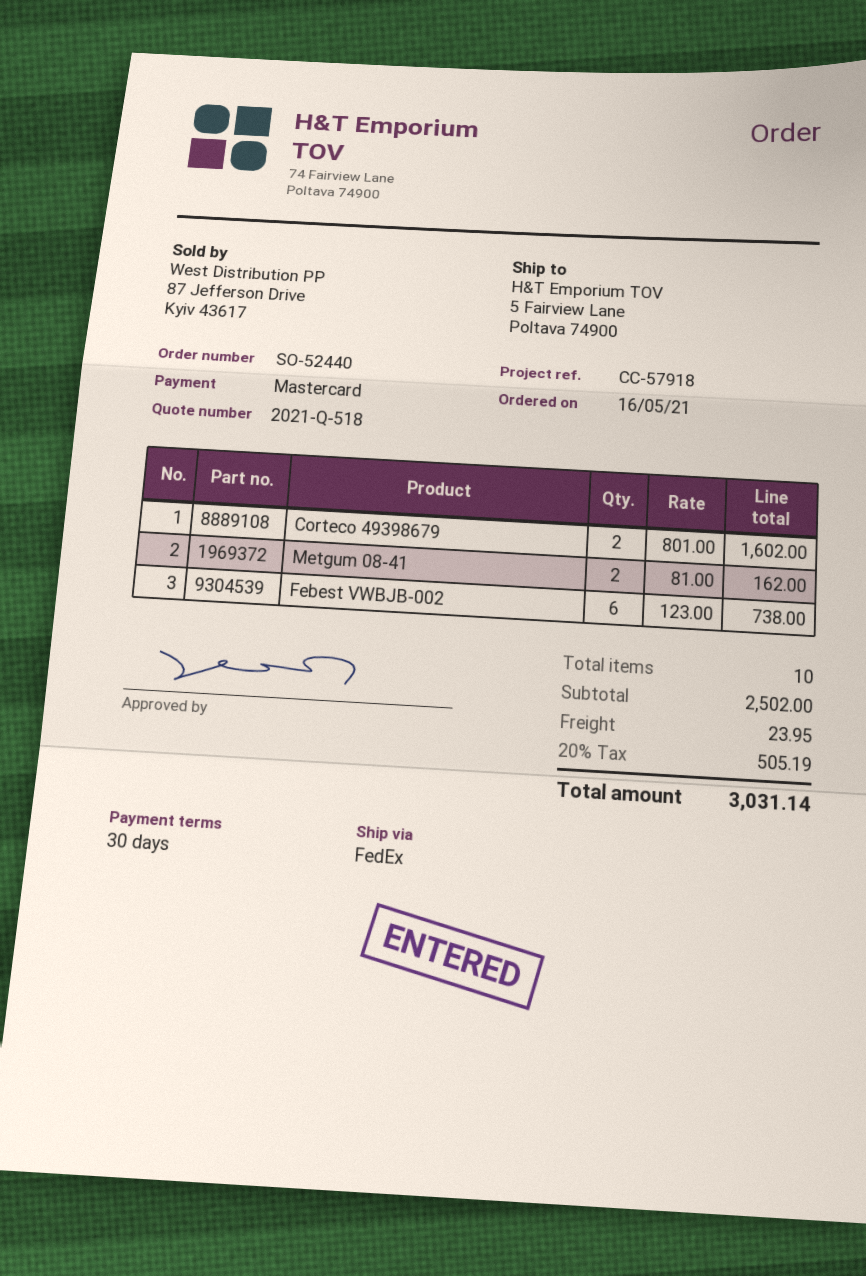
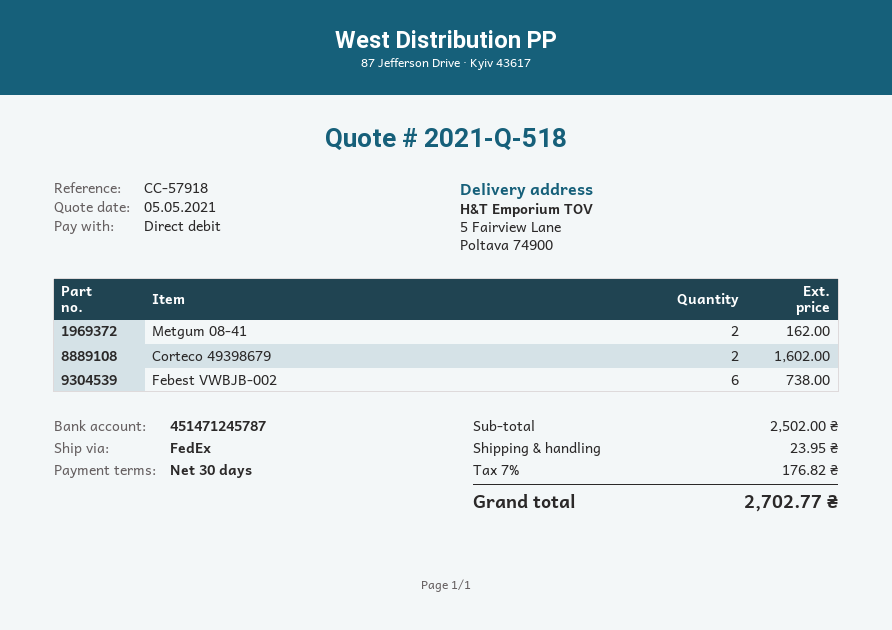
payment method: Mastercard -> direct debit
tax: 20% = 505.19 -> 7% = 176.82
total: 3031.14 -> 2702.77

